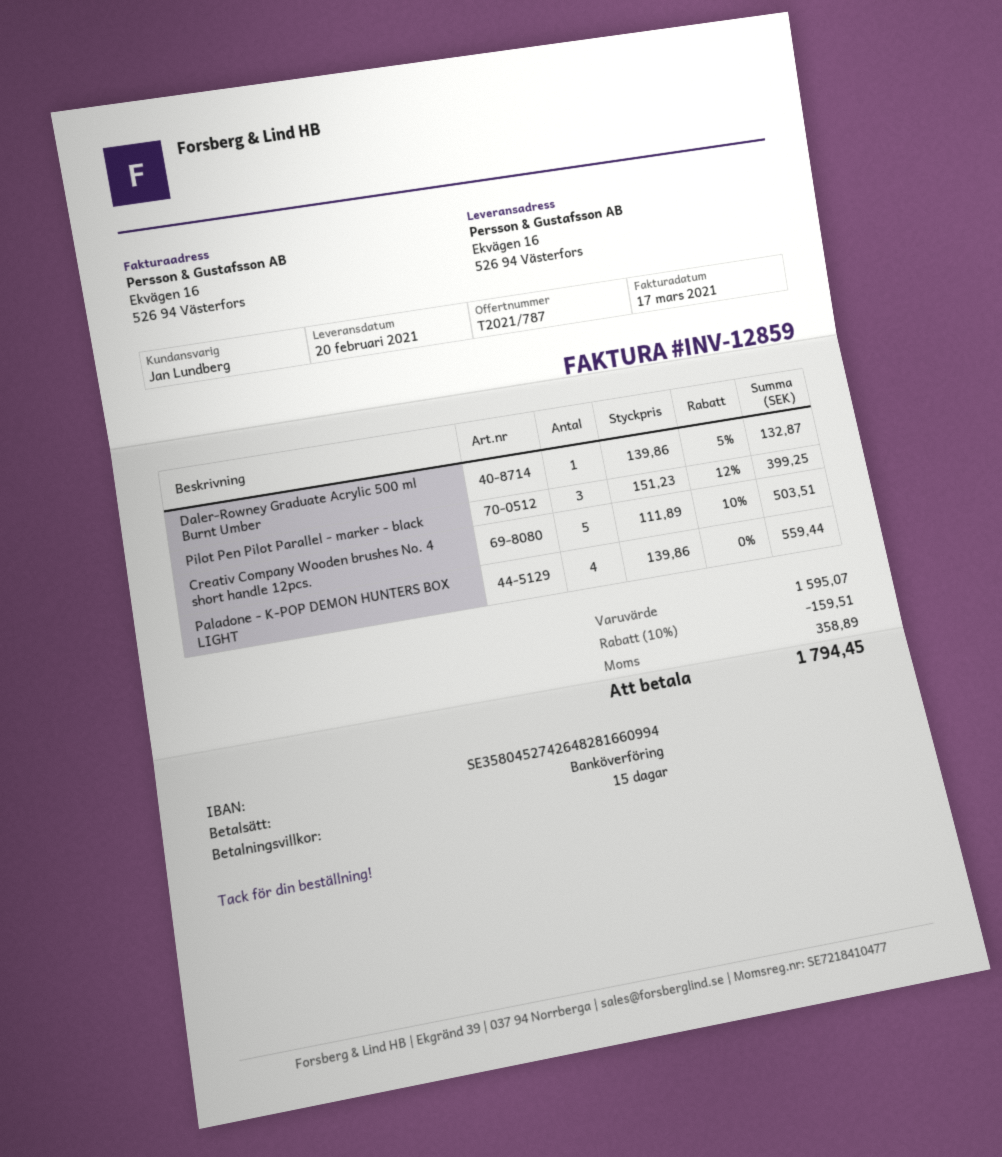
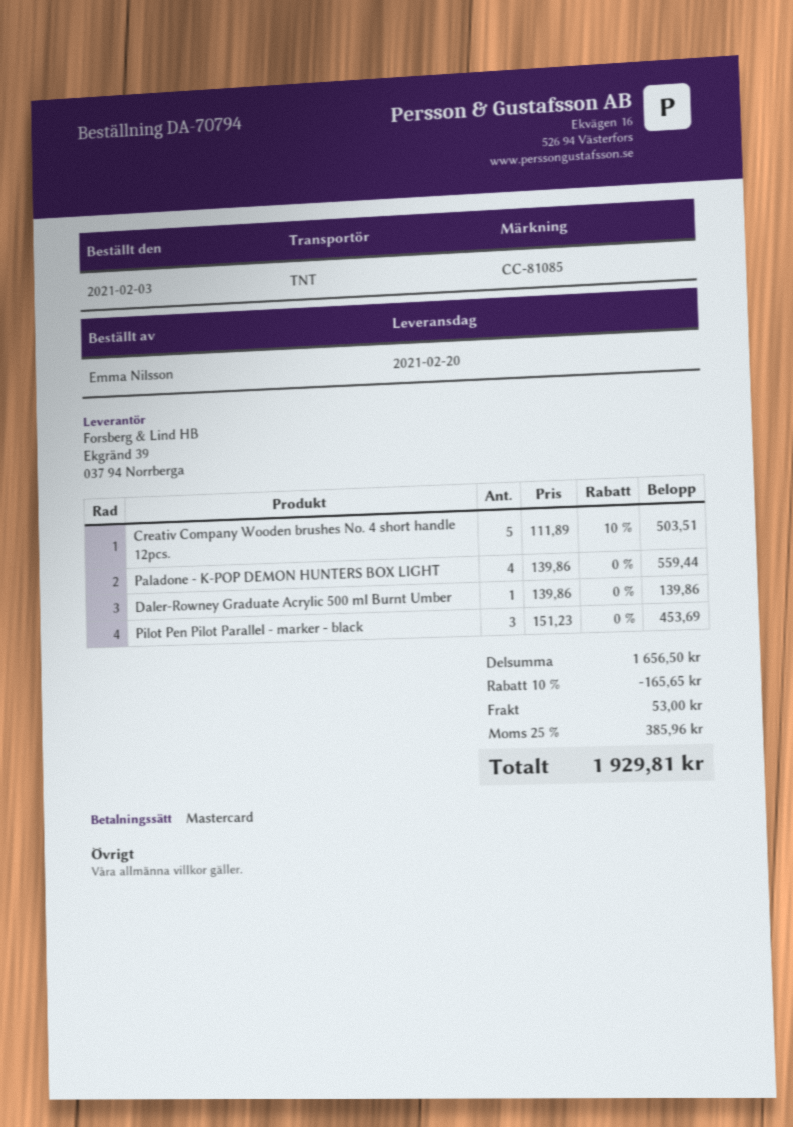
payment method: bank transfer -> Mastercard
Daler-Rowney Graduate Acrylic 500 ml Burnt Umber: 1 x 139.86 - 5% = 132.87 -> 1 x 139.86 = 139.86
Pilot Pen Pilot Parallel - marker - black: 3 x 151.23 - 12% = 399.25 -> 3 x 151.23 = 453.69
subtotal: 1595.07 -> 1656.50
discount: 10% = 159.51 -> 10% = 165.65
shipping: none -> 53.00
tax: 358.89 -> 385.96
total: 1794.45 -> 1929.81

